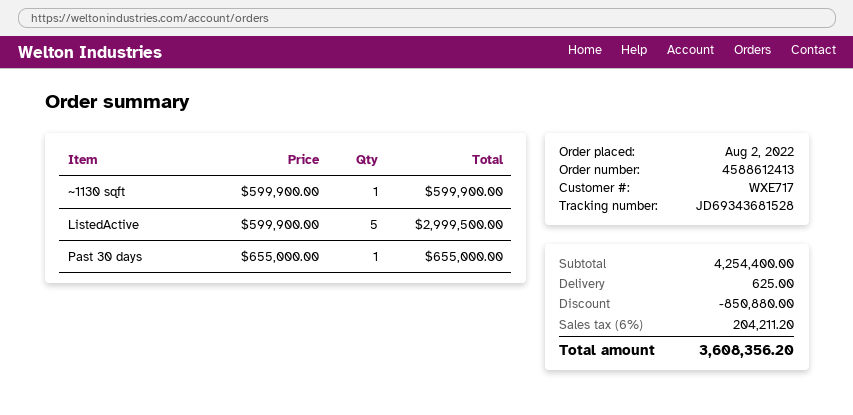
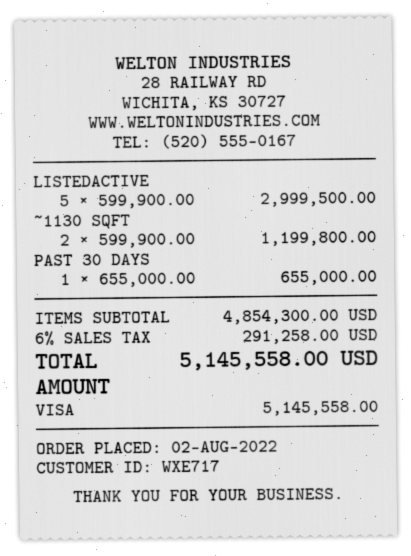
~1130 sqft: 1 x 599900.00 = 599900.00 -> 2 x 599900.00 = 1199800.00
subtotal: 4254400.00 -> 4854300.00
discount: 850880.00 -> none
shipping: 625.00 -> none
tax: 6% = 204211.20 -> 6% = 291258.00
total: 3608356.20 -> 5145558.00

